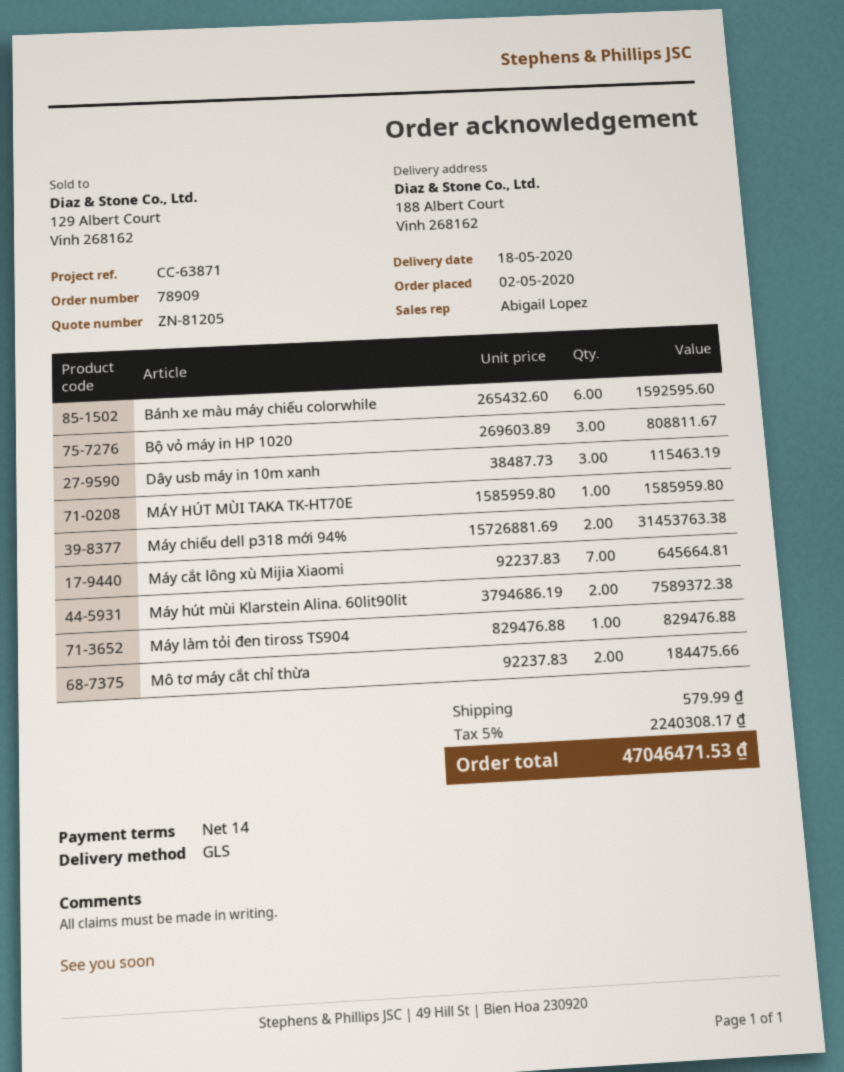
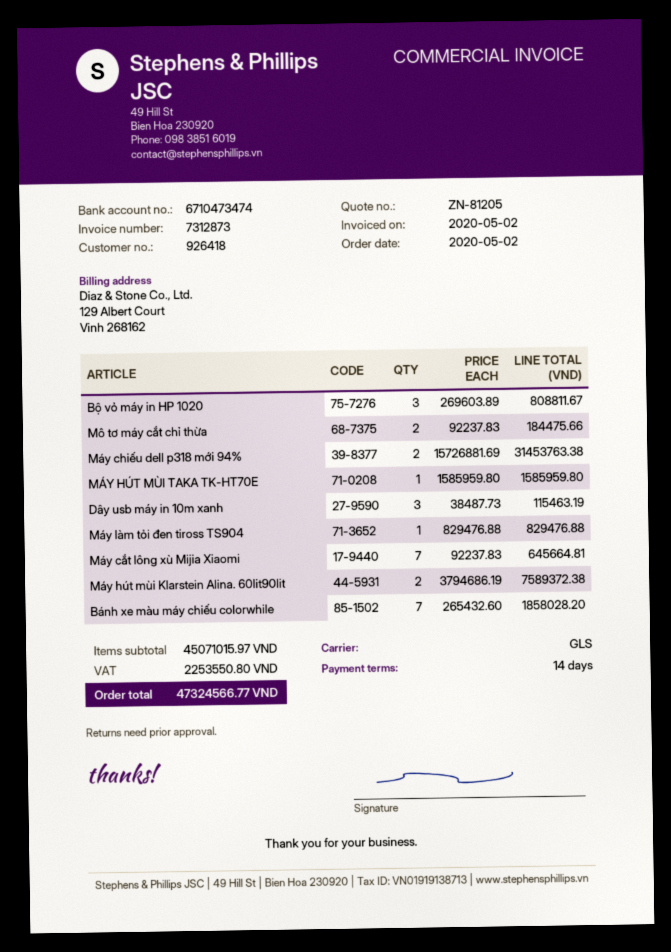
Bánh xe màu máy chiếu colorwhile: 6 x 265432.60 = 1592595.60 -> 7 x 265432.60 = 1858028.20
shipping: 579.99 -> none
tax: 2240308.17 -> 2253550.80
total: 47046471.53 -> 47324566.77

